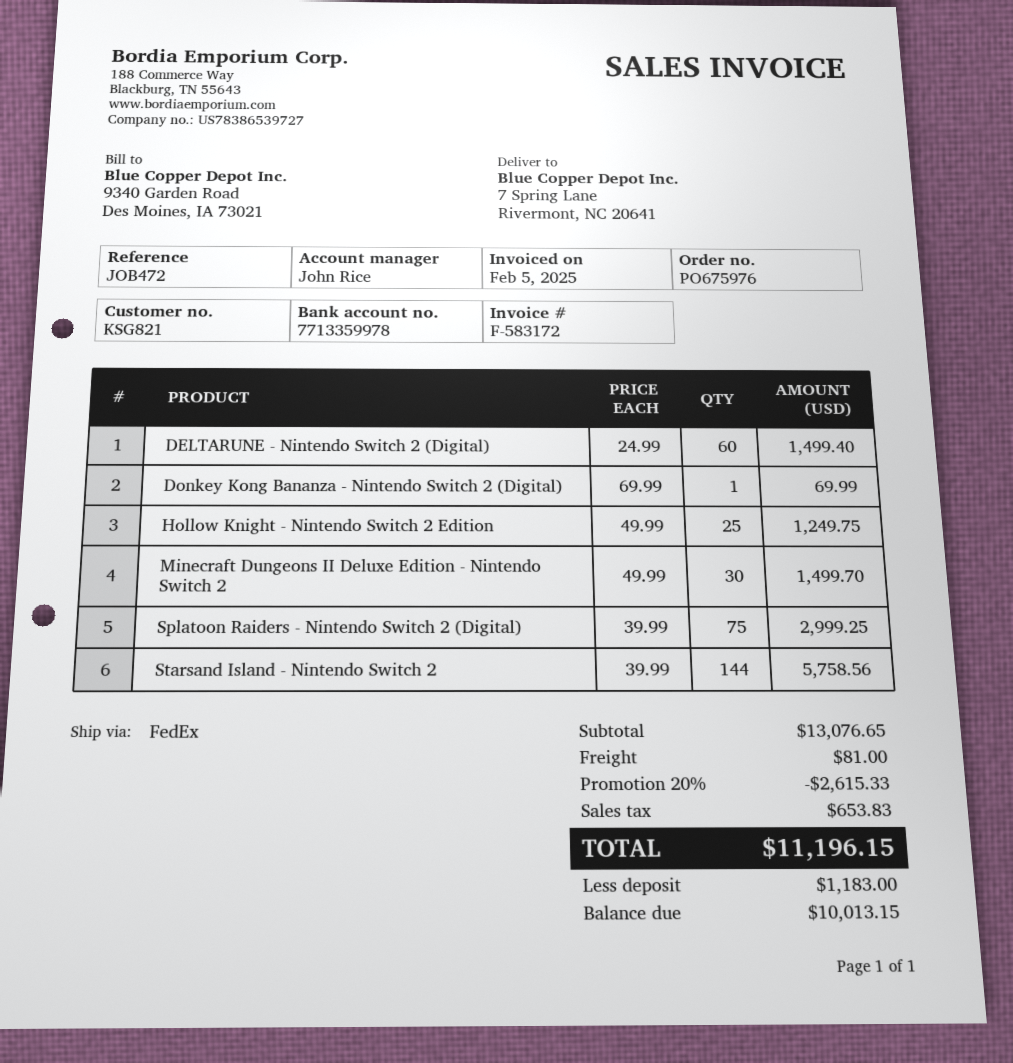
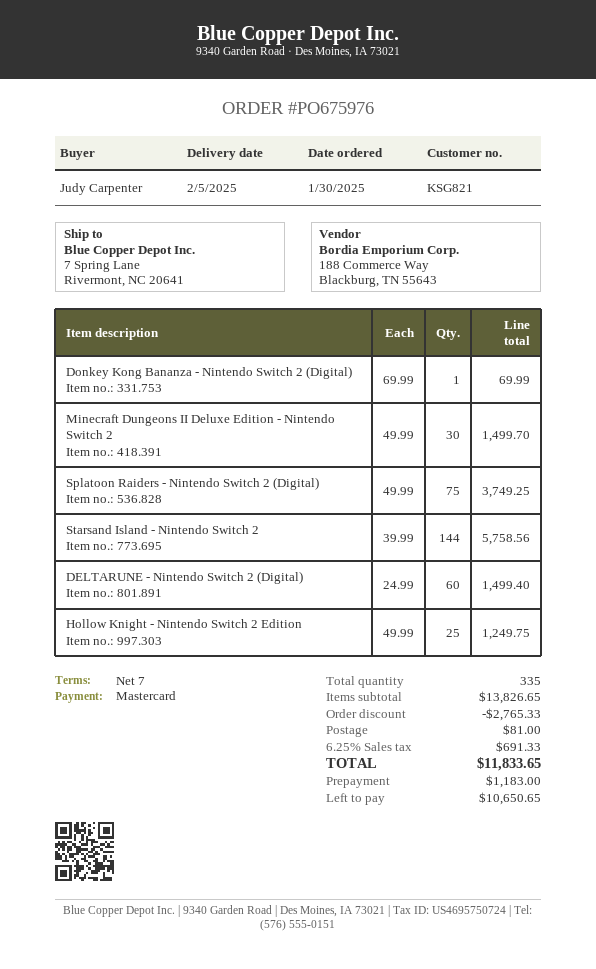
Splatoon Raiders - Nintendo Switch 2 (Digital): 75 x 39.99 = 2999.25 -> 75 x 49.99 = 3749.25
subtotal: 13076.65 -> 13826.65
discount: 2615.33 -> 2765.33
tax: 653.83 -> 691.33
total: 11196.15 -> 11833.65
balance: 10013.15 -> 10650.65

